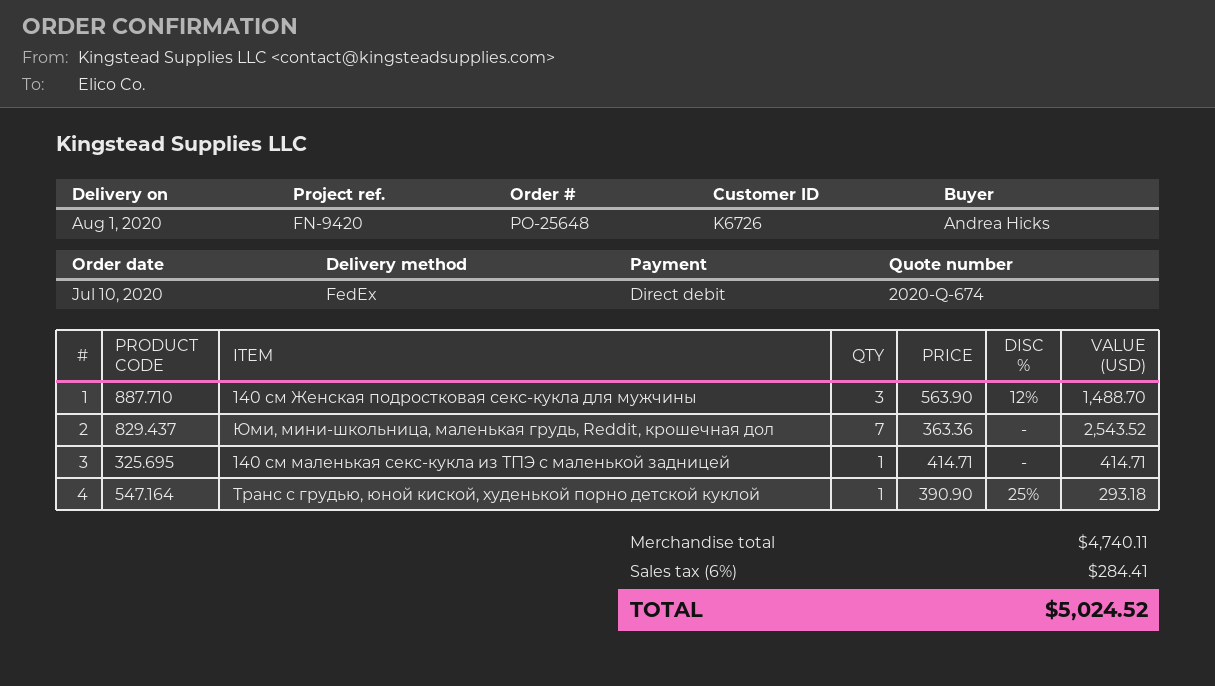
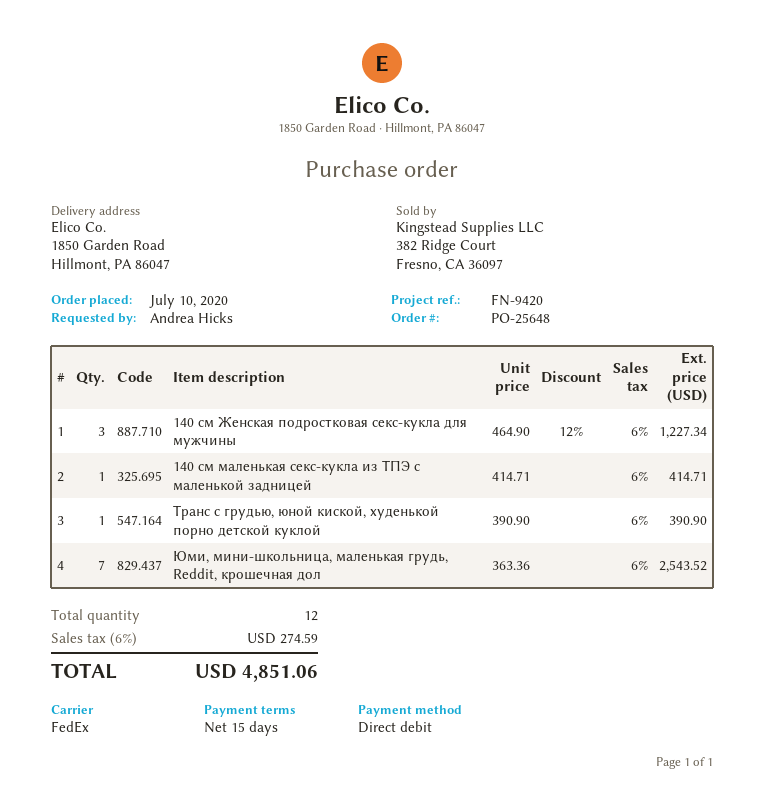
140 см Женская подростковая секс-кукла для мужчины: 3 x 563.90 - 12% = 1488.70 -> 3 x 464.90 - 12% = 1227.34
Транс с грудью, юной киской, худенькой порно детской куклой: 1 x 390.90 - 25% = 293.18 -> 1 x 390.90 = 390.90
tax: 6% = 284.41 -> 6% = 274.59
total: 5024.52 -> 4851.06

